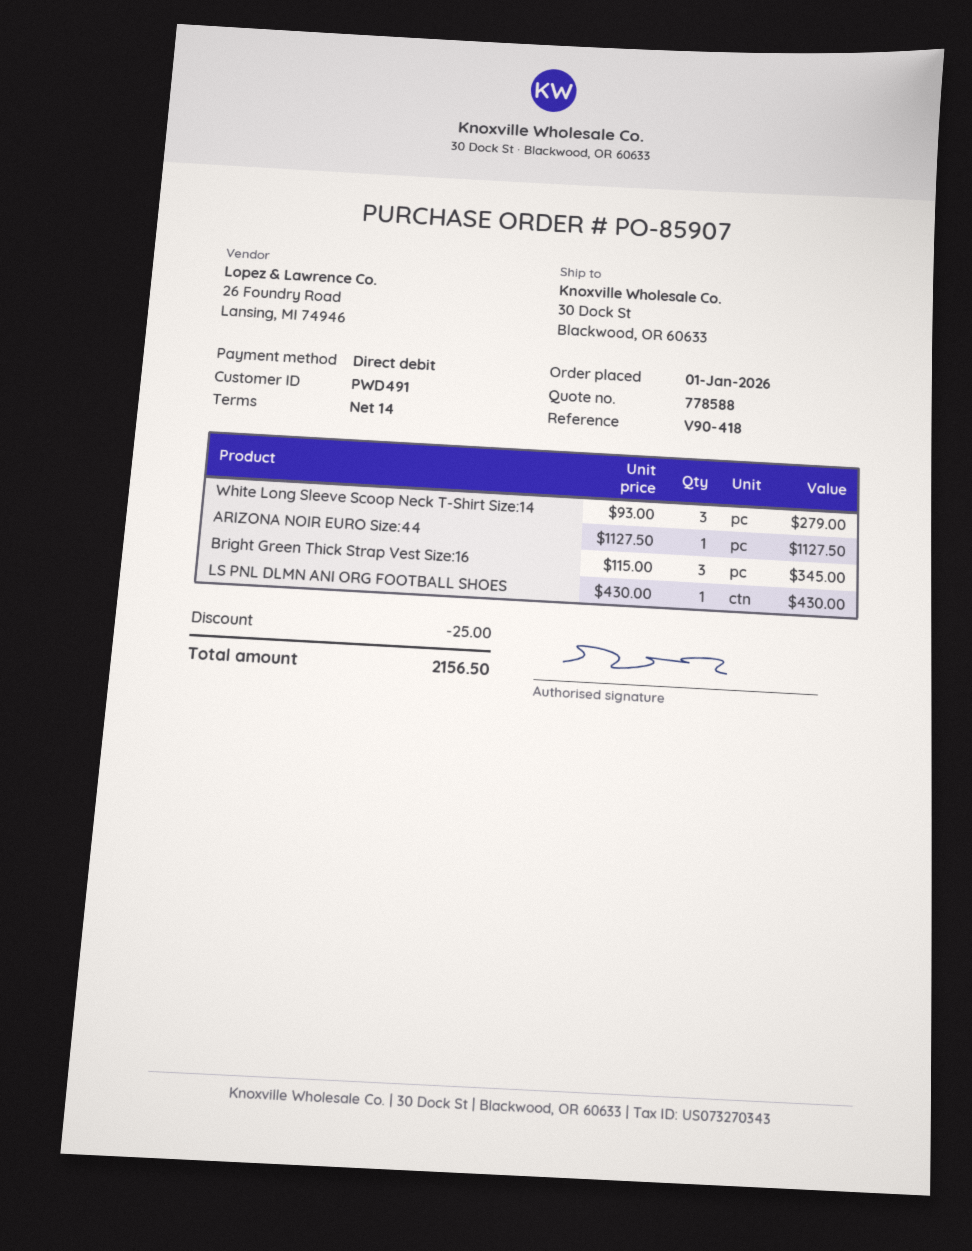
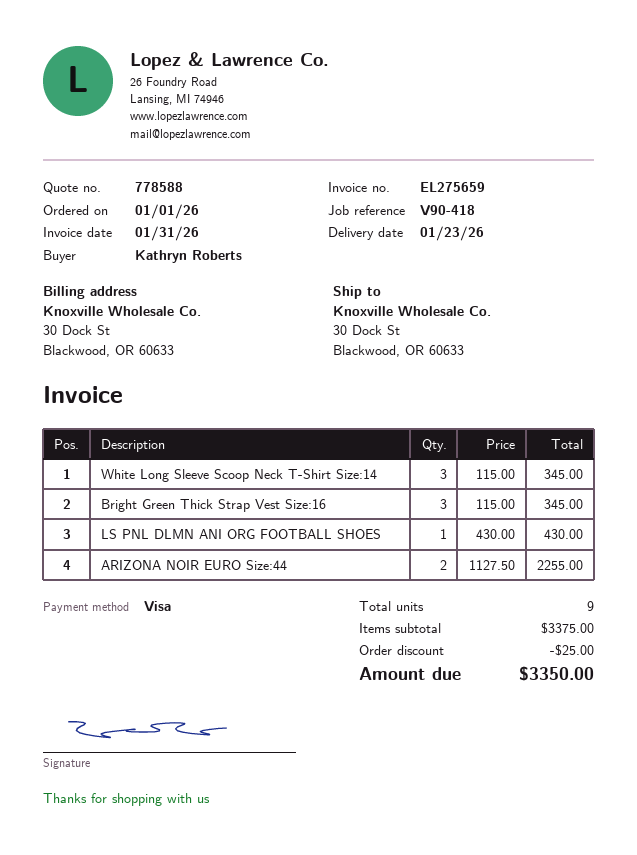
payment method: direct debit -> Visa
White Long Sleeve Scoop Neck T-Shirt Size:14: 3 x 93.00 = 279.00 -> 3 x 115.00 = 345.00
ARIZONA NOIR EURO Size:44: 1 x 1127.50 = 1127.50 -> 2 x 1127.50 = 2255.00
total: 2156.50 -> 3350.00

